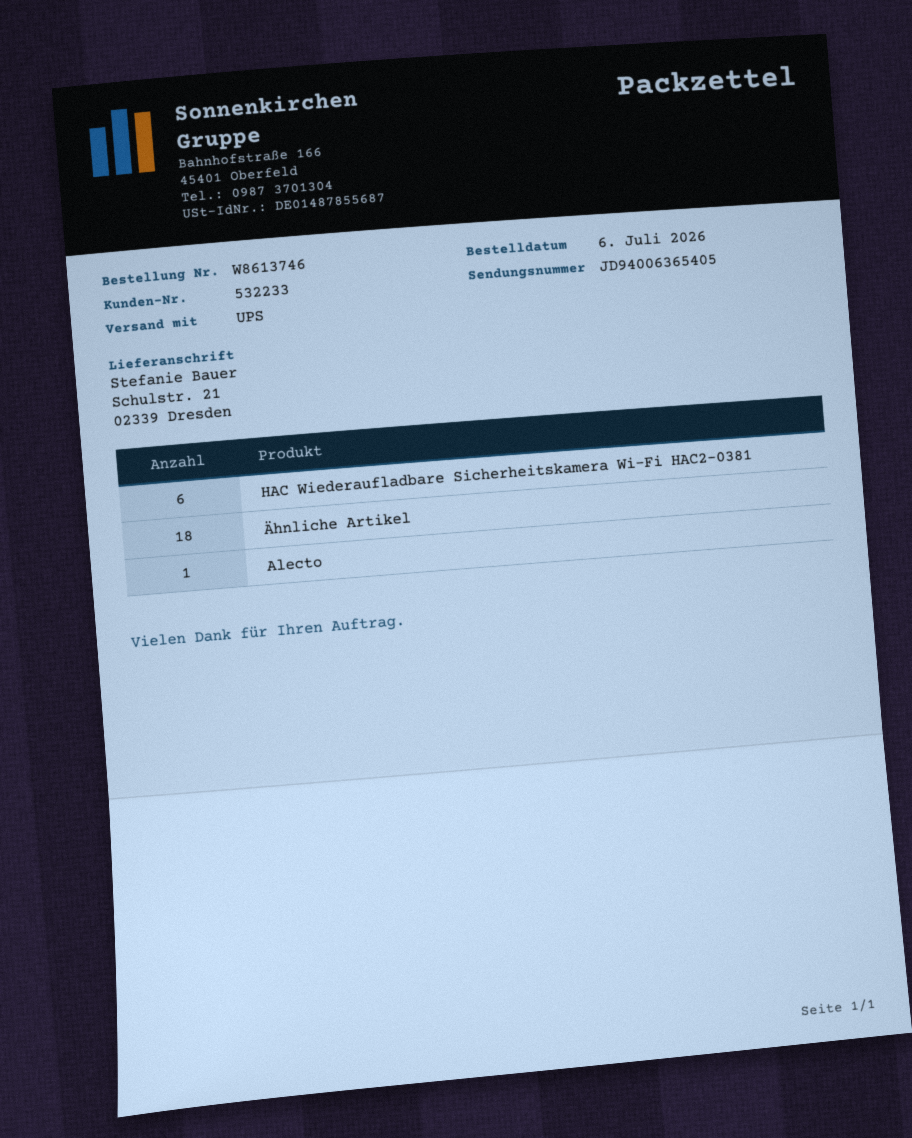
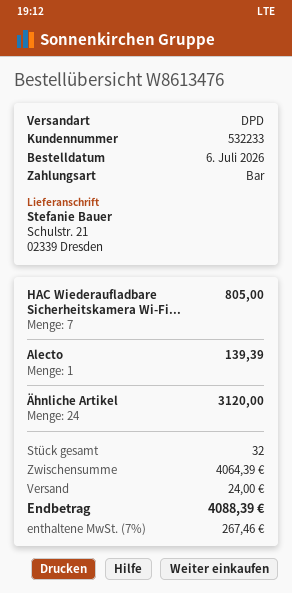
order number: W8613746 -> W8613476
shipping method: UPS -> DPD
HAC Wiederaufladbare Sicherheitskamera Wi-Fi HAC2-0381: 6 -> 7
Ähnliche Artikel: 18 -> 24

